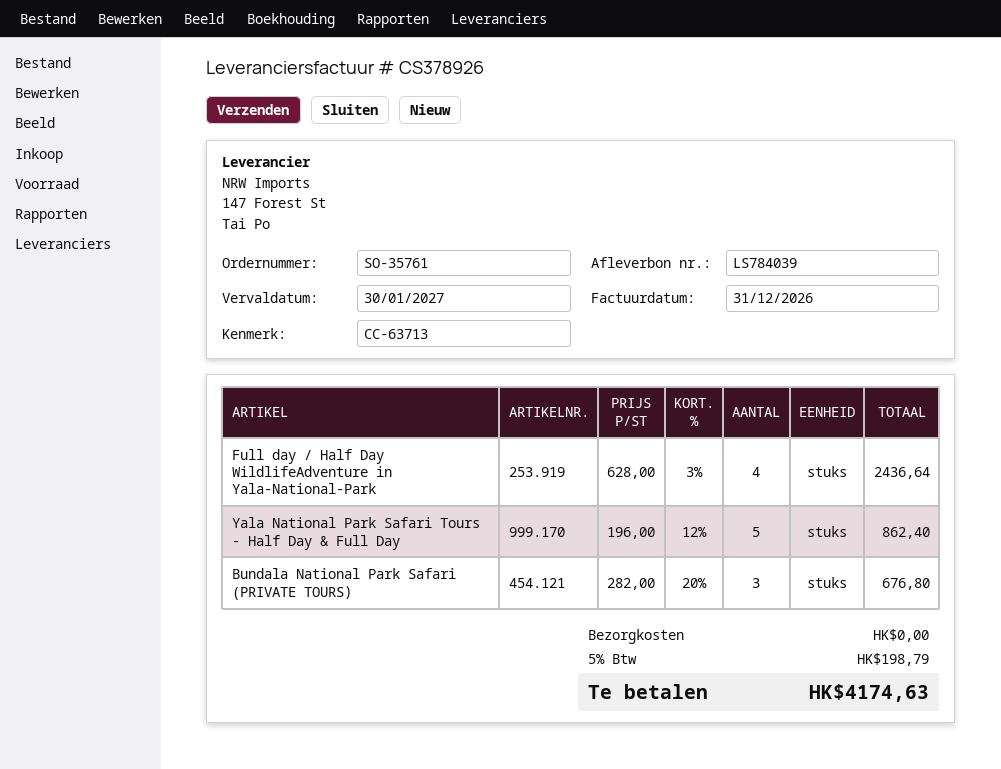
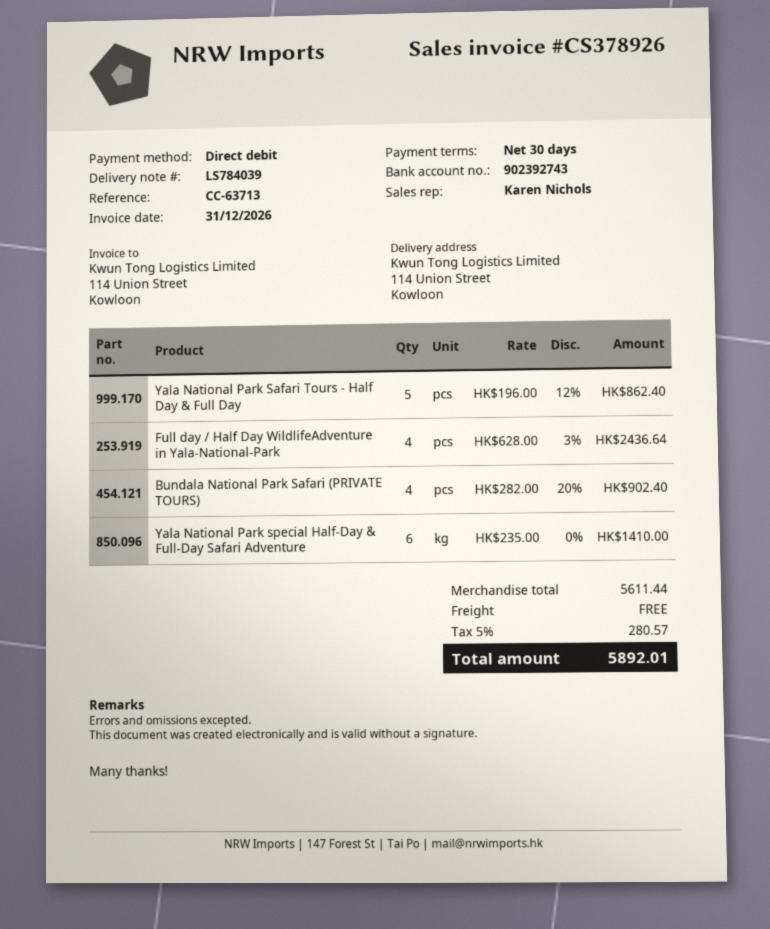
Bundala National Park Safari (PRIVATE TOURS): 3 x 282.00 - 20% = 676.80 -> 4 x 282.00 - 20% = 902.40
Yala National Park special Half-Day & Full-Day Safari Adventure: none -> 6 x 235.00 = 1410.00
tax: 5% = 198.79 -> 5% = 280.57
total: 4174.63 -> 5892.01

